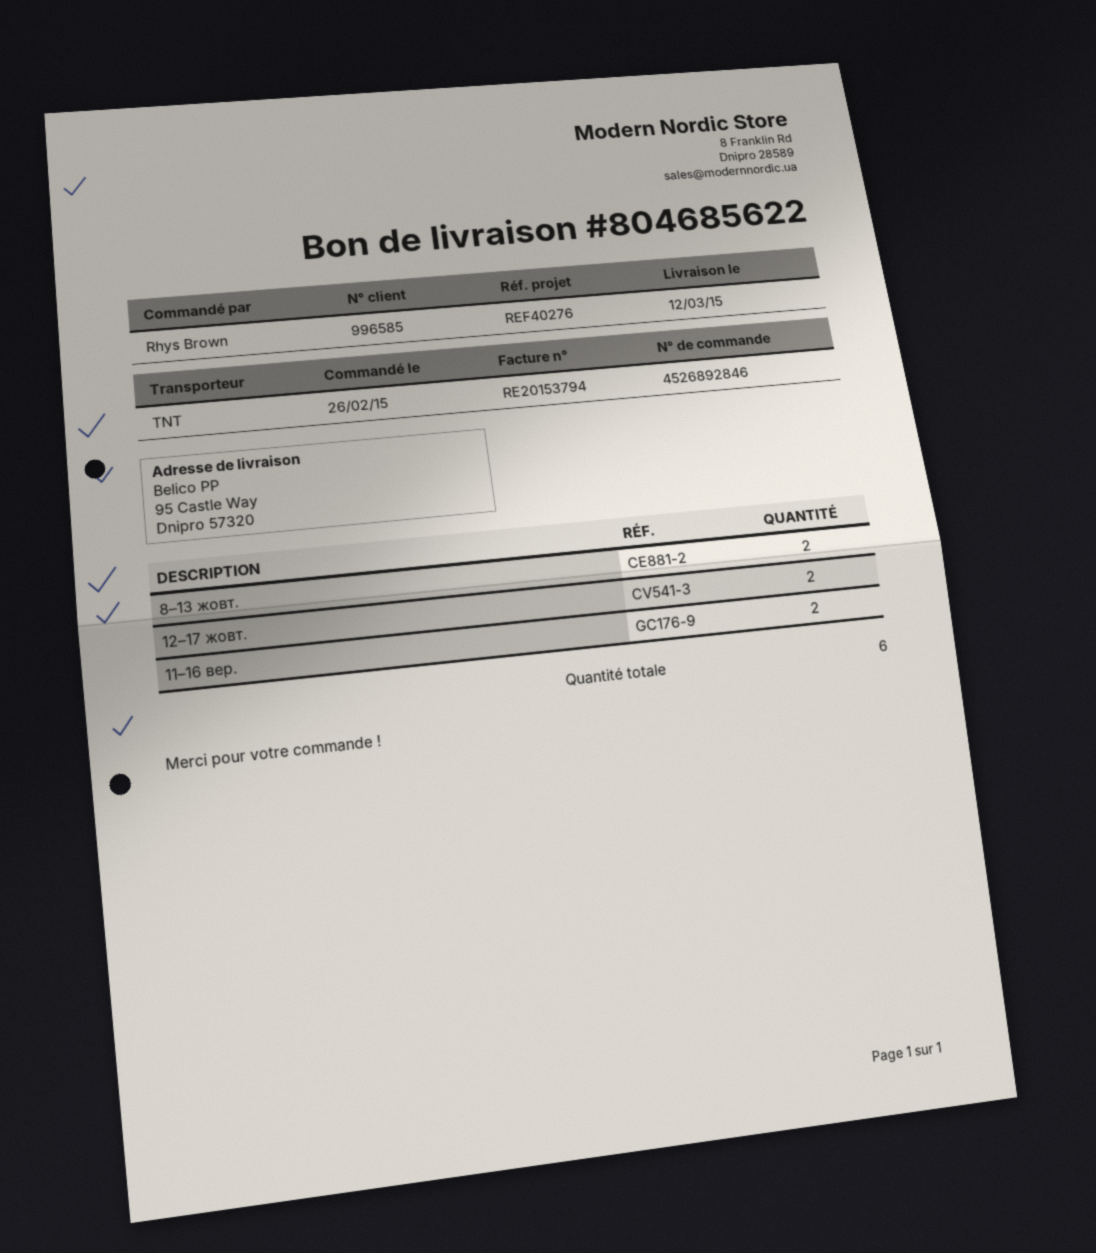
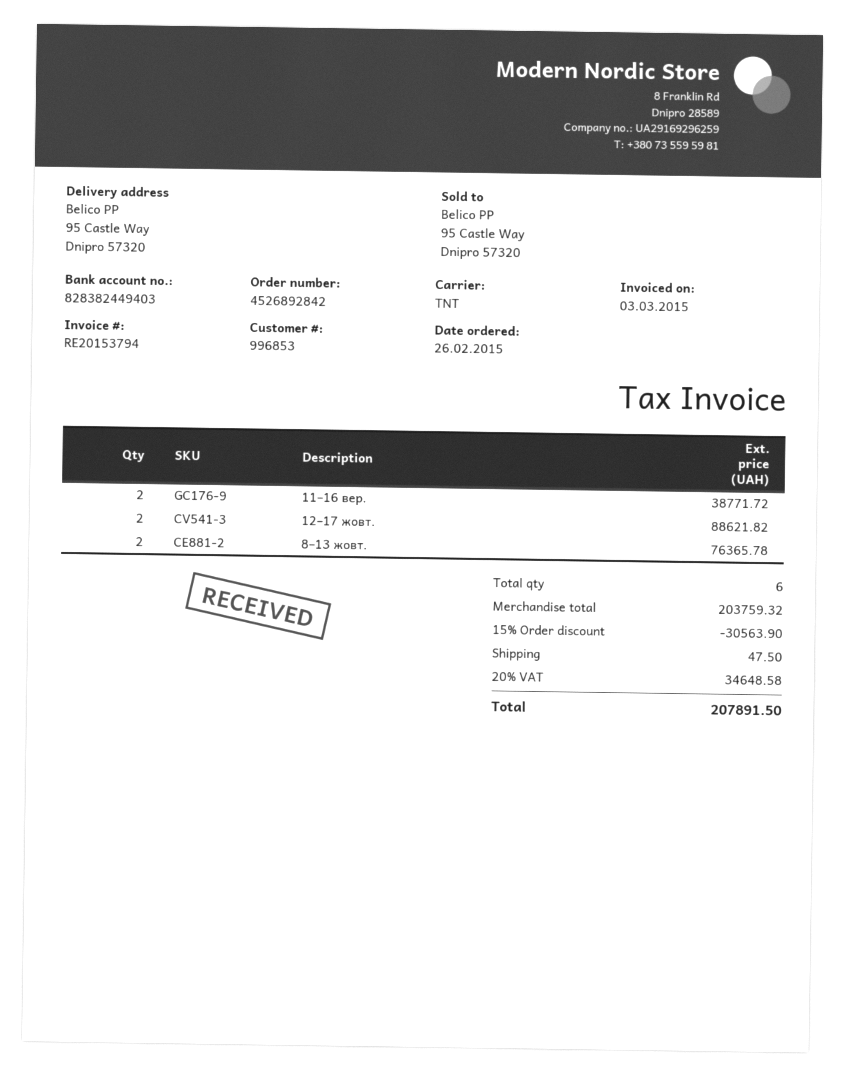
order number: 4526892846 -> 4526892842
customer number: 996585 -> 996853

